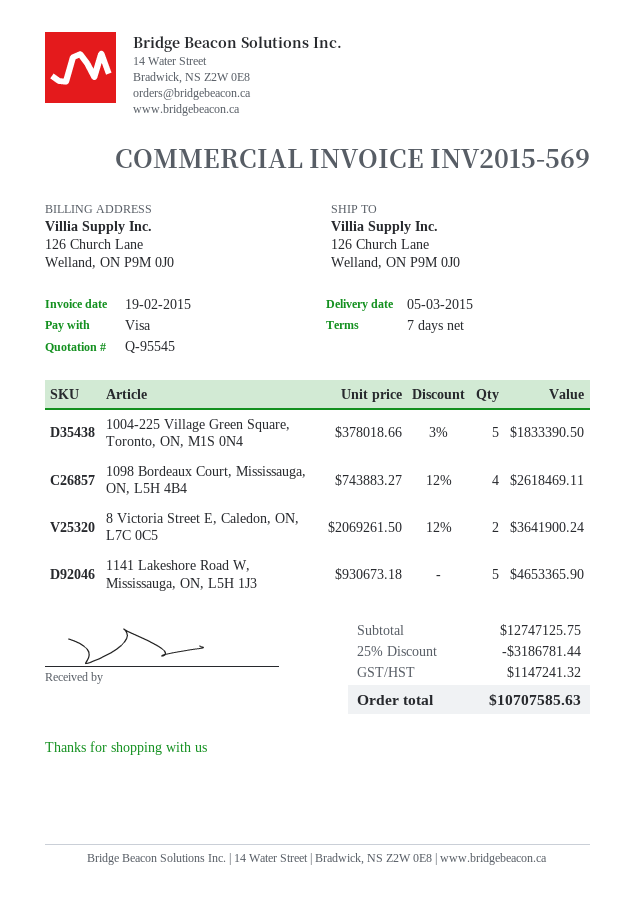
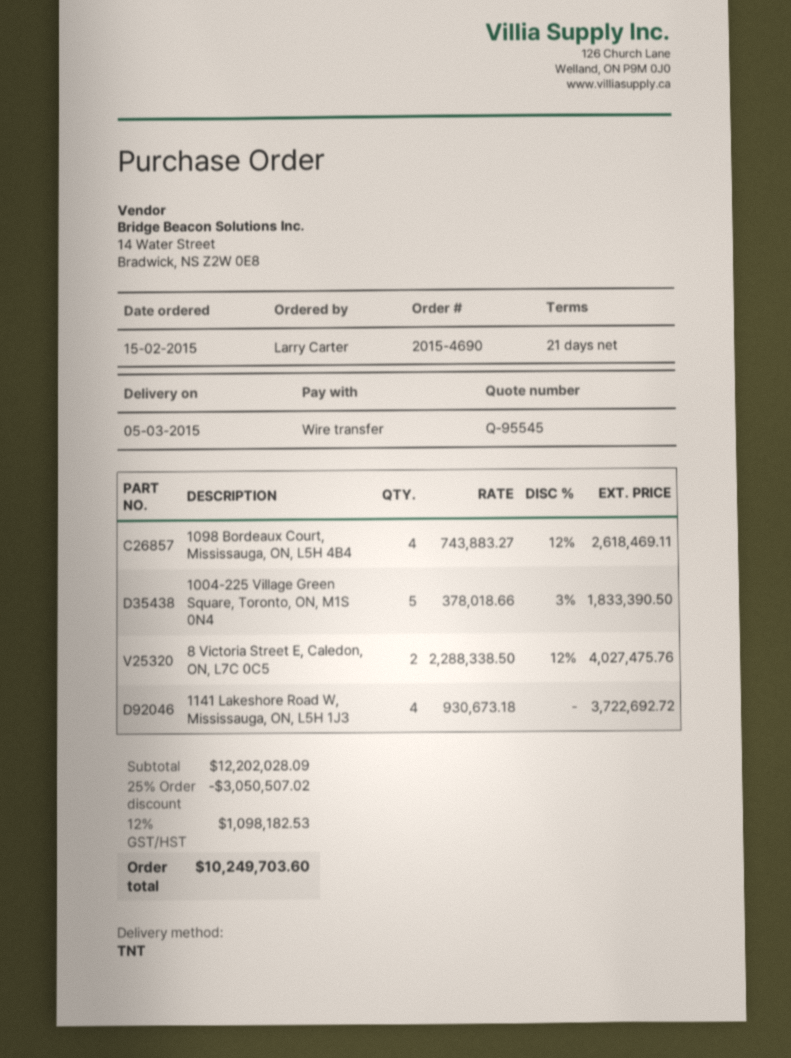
payment terms: 7 days -> 21 days
payment method: Visa -> bank transfer
8 Victoria Street E, Caledon, ON, L7C 0C5: 2 x 2069261.50 - 12% = 3641900.24 -> 2 x 2288338.50 - 12% = 4027475.76
1141 Lakeshore Road W, Mississauga, ON, L5H 1J3: 5 x 930673.18 = 4653365.90 -> 4 x 930673.18 = 3722692.72
subtotal: 12747125.75 -> 12202028.09
discount: 25% = 3186781.44 -> 25% = 3050507.02
tax: 1147241.32 -> 1098182.53
total: 10707585.63 -> 10249703.60

